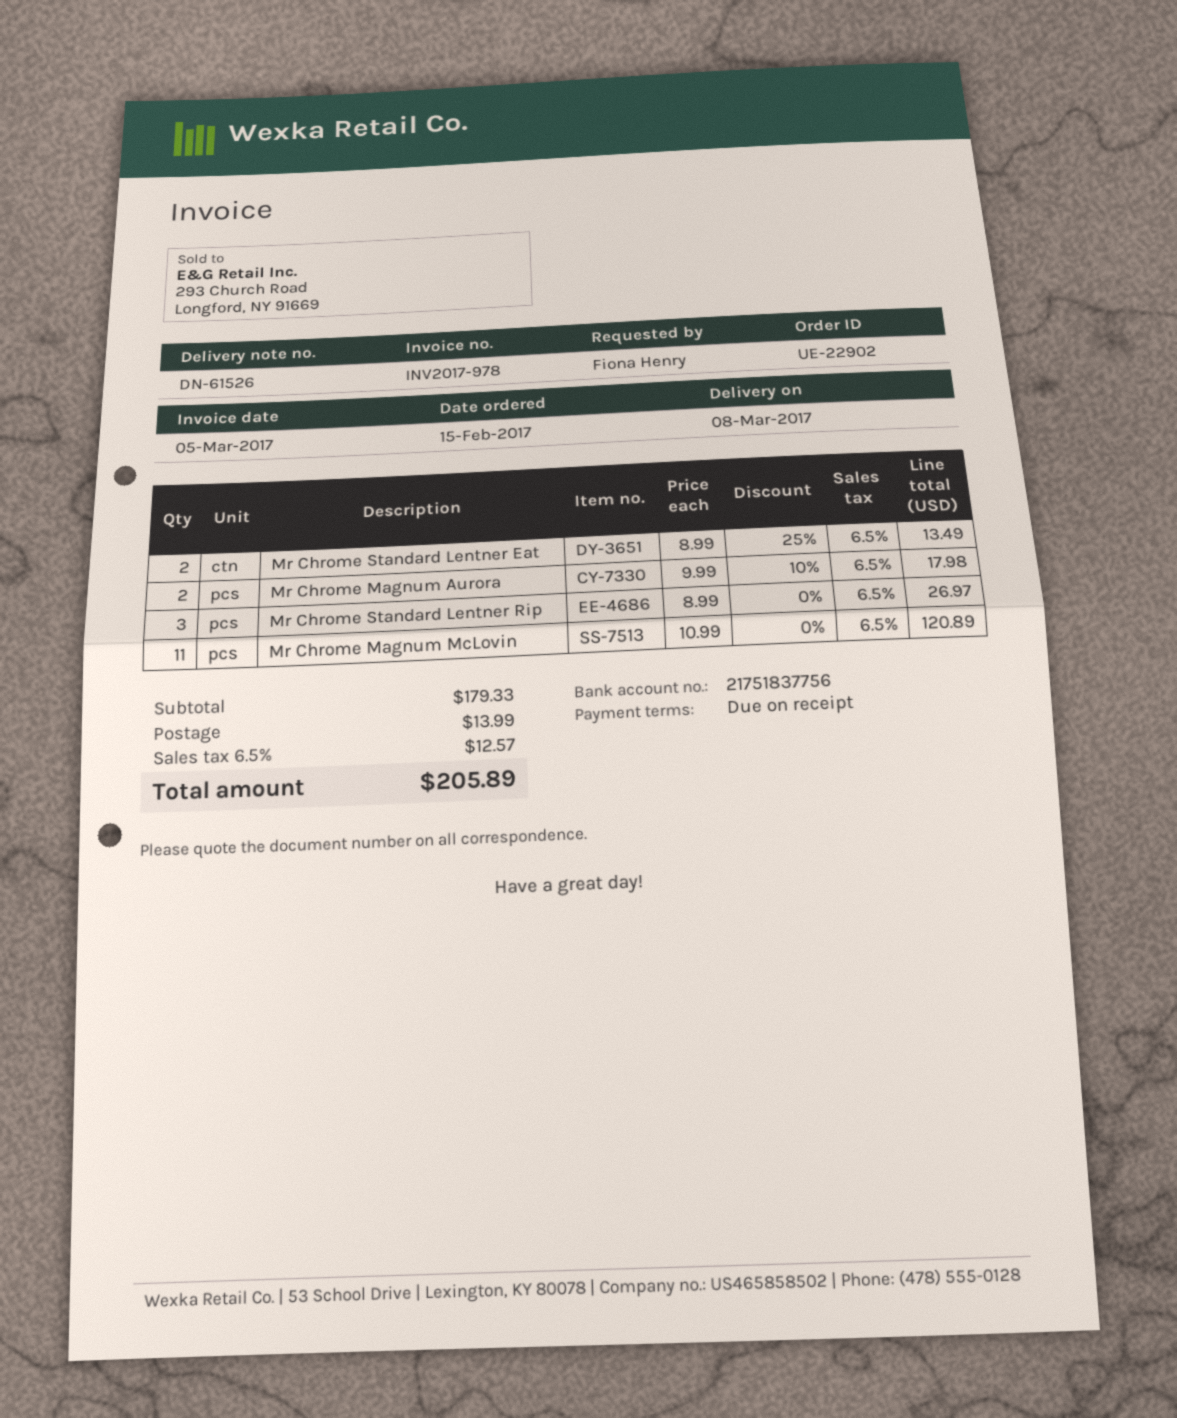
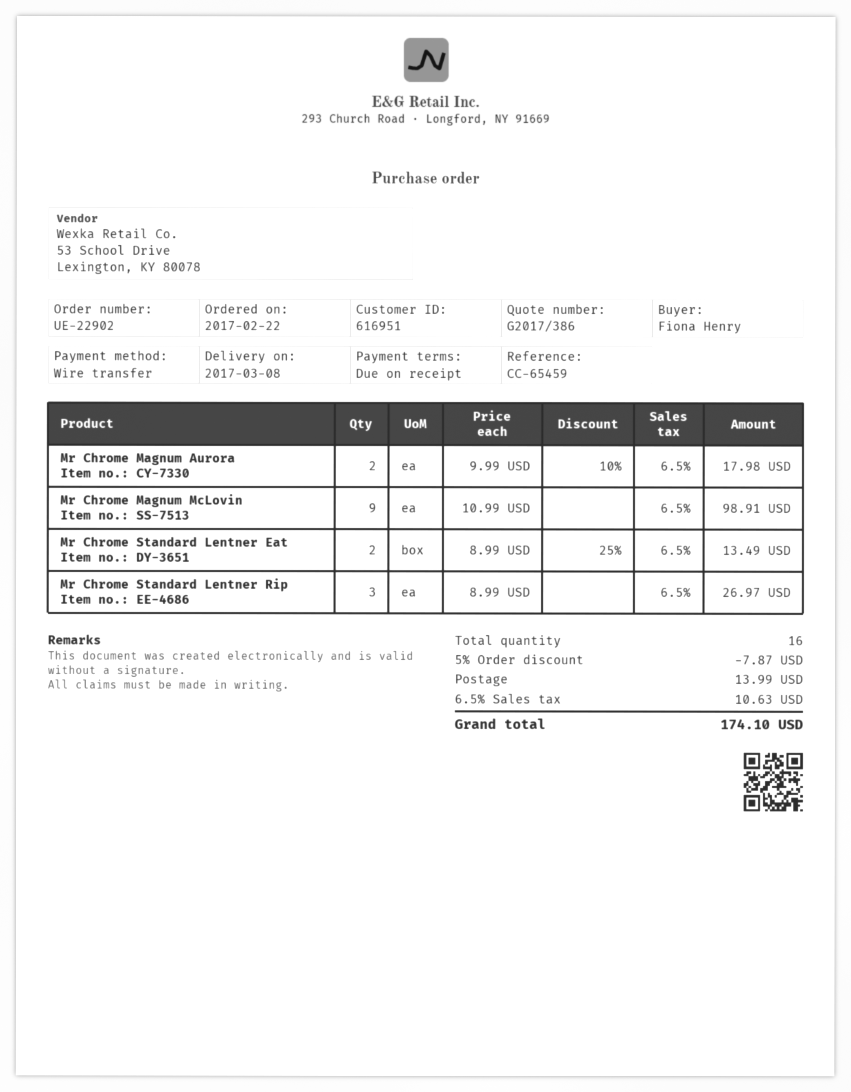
order date: 2017-02-15 -> 2017-02-22
Mr Chrome Magnum McLovin: 11 x 10.99 = 120.89 -> 9 x 10.99 = 98.91
discount: none -> 5% = 7.87
tax: 6.5% = 12.57 -> 6.5% = 10.63
total: 205.89 -> 174.10

